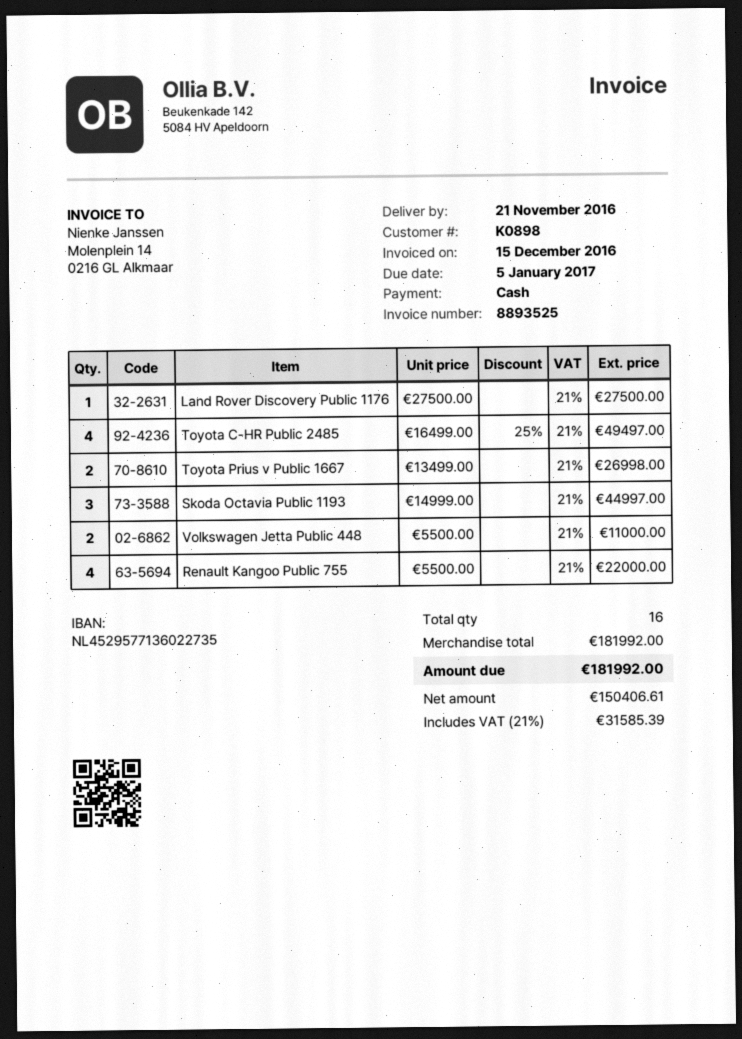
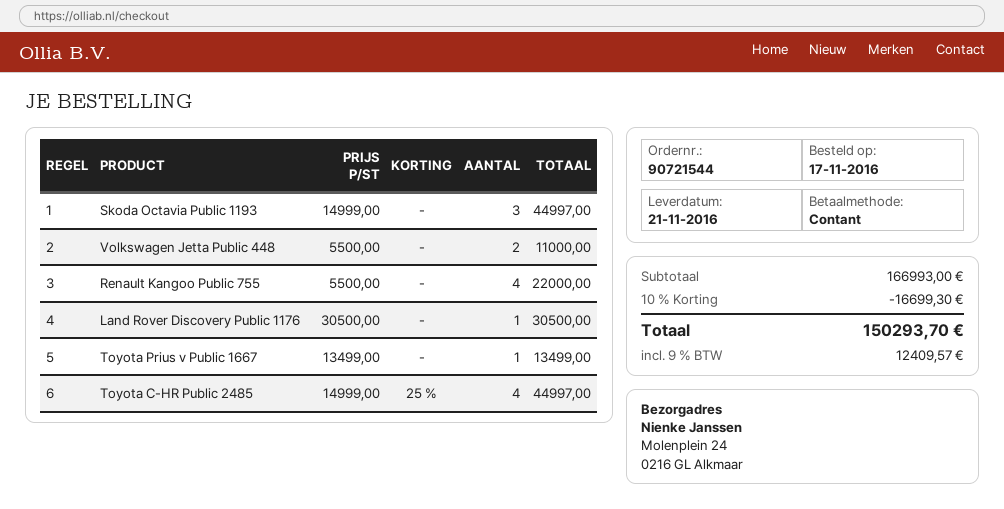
Land Rover Discovery Public 1176: 1 x 27500.00 = 27500.00 -> 1 x 30500.00 = 30500.00
Toyota C-HR Public 2485: 4 x 16499.00 - 25% = 49497.00 -> 4 x 14999.00 - 25% = 44997.00
Toyota Prius v Public 1667: 2 x 13499.00 = 26998.00 -> 1 x 13499.00 = 13499.00
subtotal: 181992.00 -> 166993.00
discount: none -> 10% = 16699.30
tax: 21% = 31585.39 -> 9% = 12409.57
total: 181992.00 -> 150293.70

